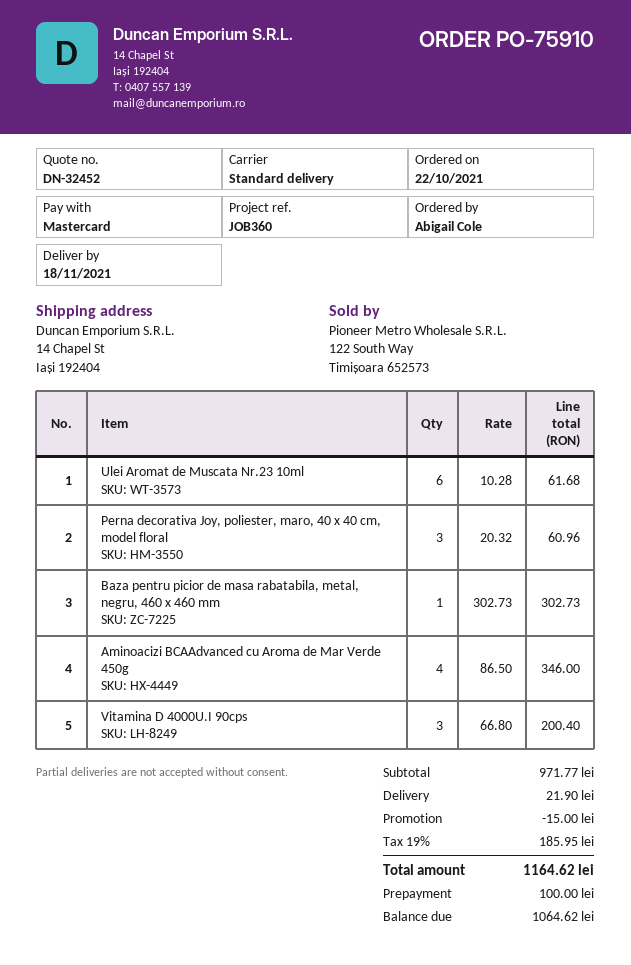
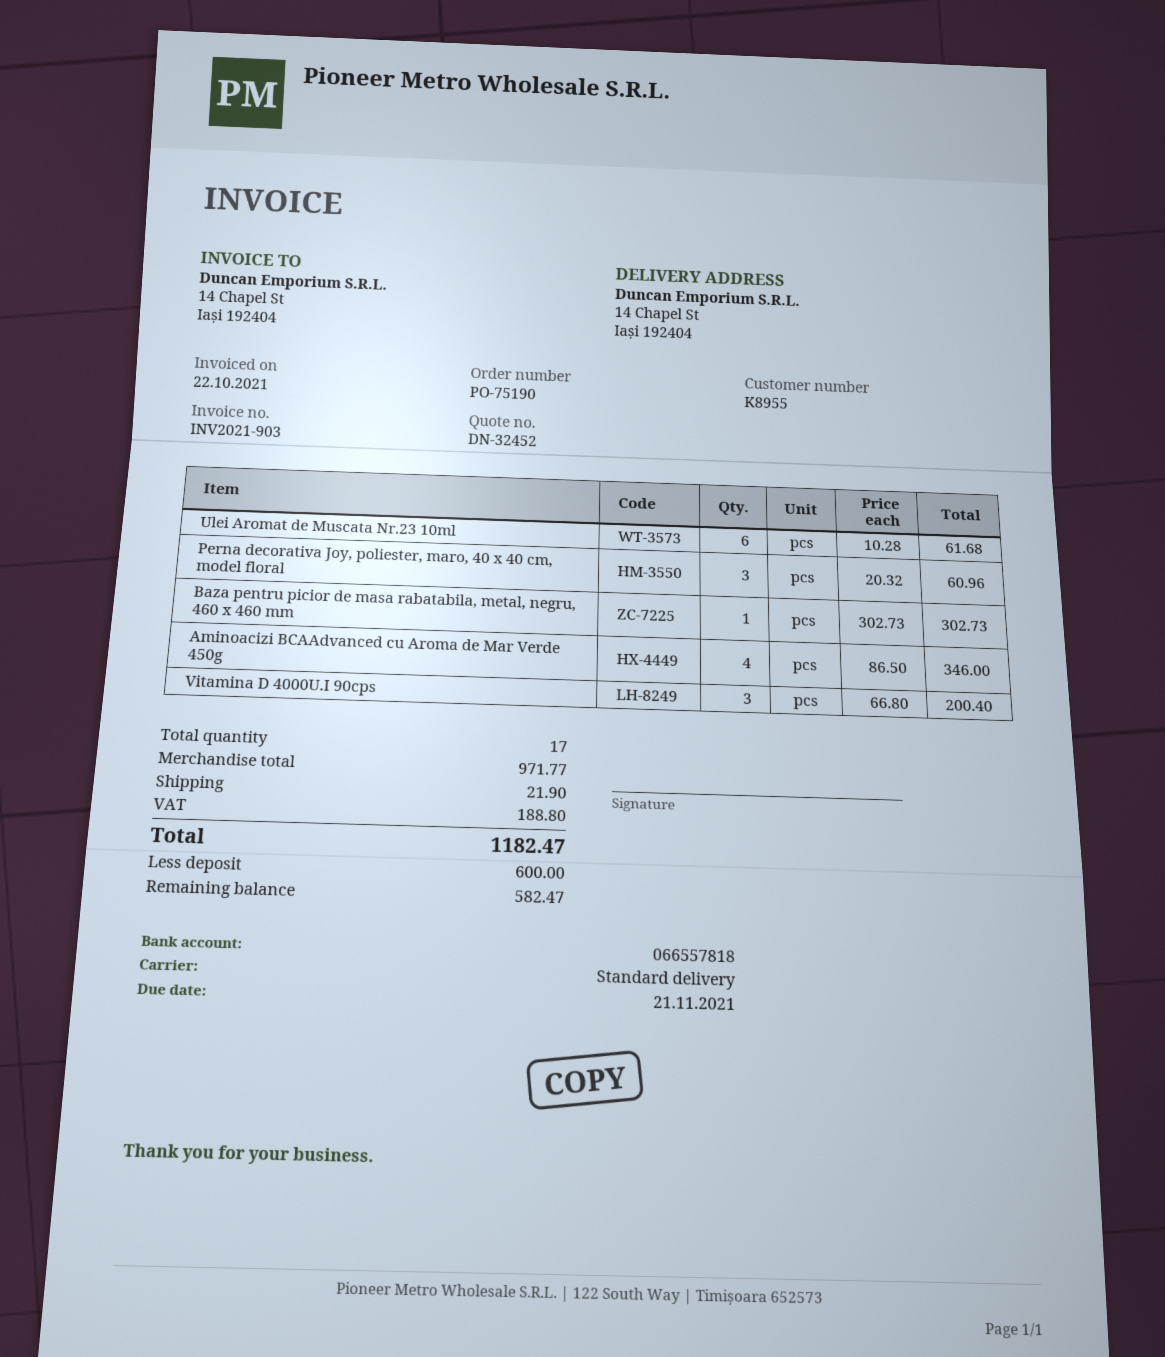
order number: PO-75910 -> PO-75190
discount: 15.00 -> none
tax: 185.95 -> 188.80
total: 1164.62 -> 1182.47
deposit: 100.00 -> 600.00
balance: 1064.62 -> 582.47

